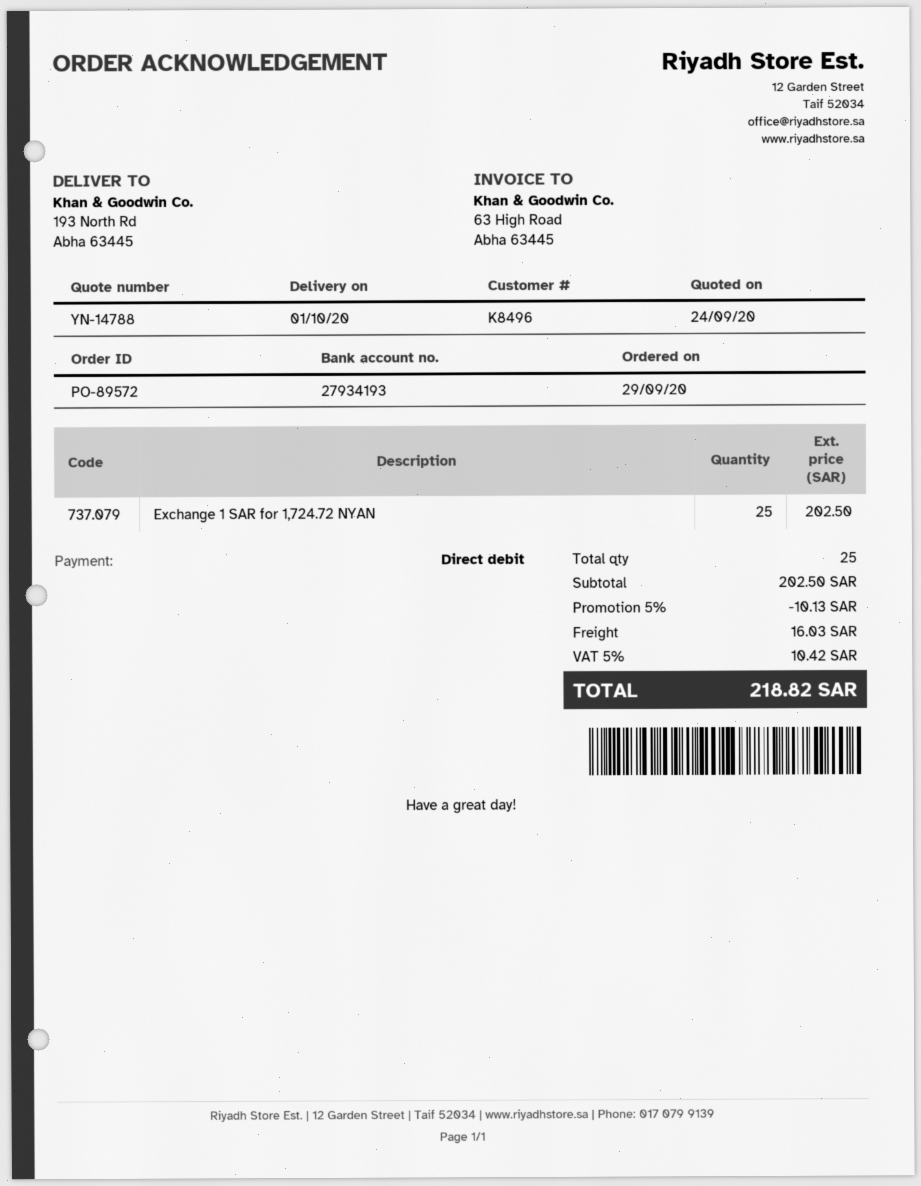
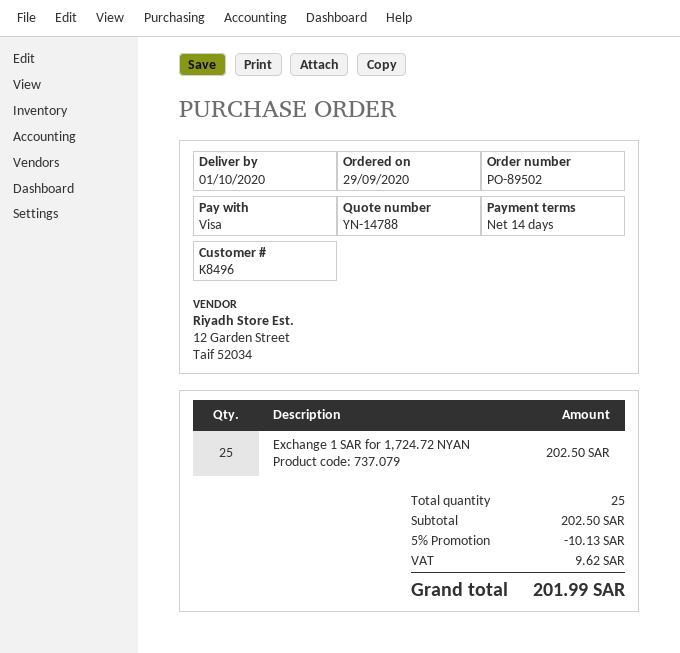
order number: PO-89572 -> PO-89502
payment method: direct debit -> Visa
shipping: 16.03 -> none
tax: 10.42 -> 9.62
total: 218.82 -> 201.99

